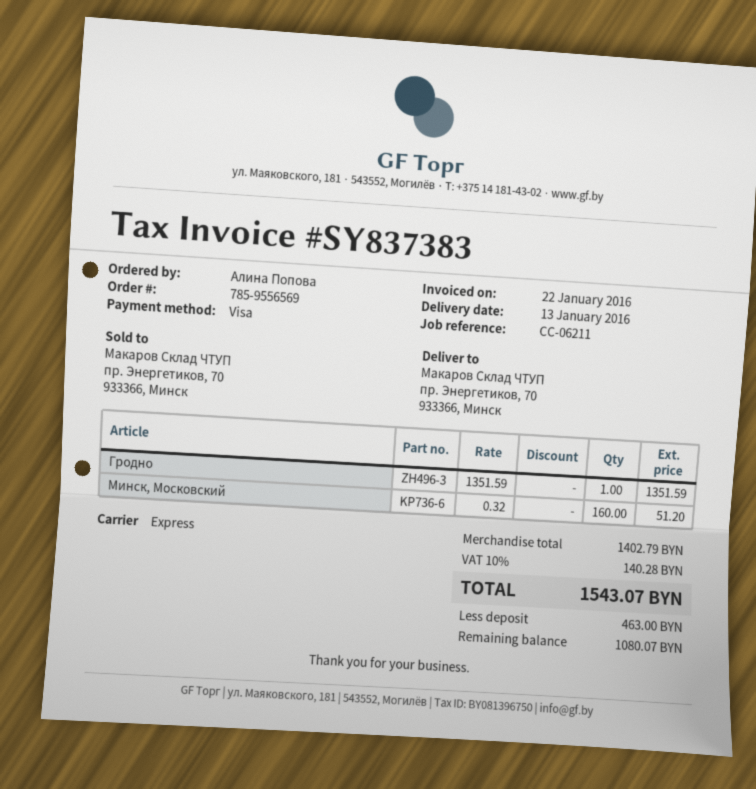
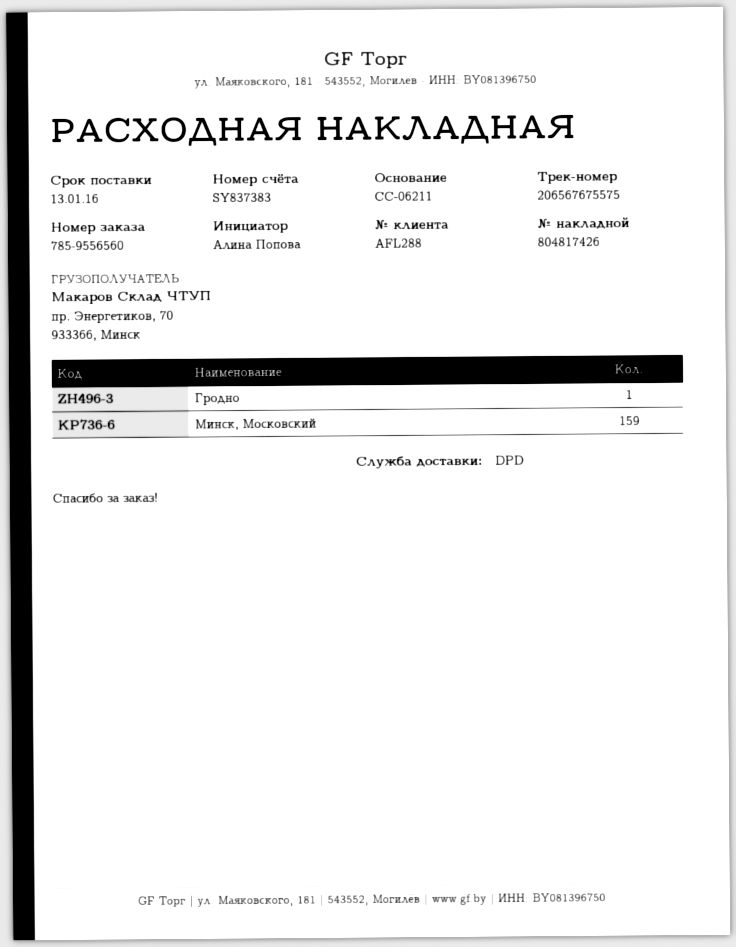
order number: 785-9556569 -> 785-9556560
shipping method: express -> DPD
Минск, Московский: 160 -> 159

